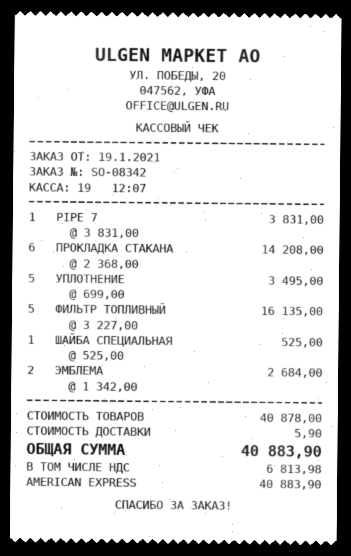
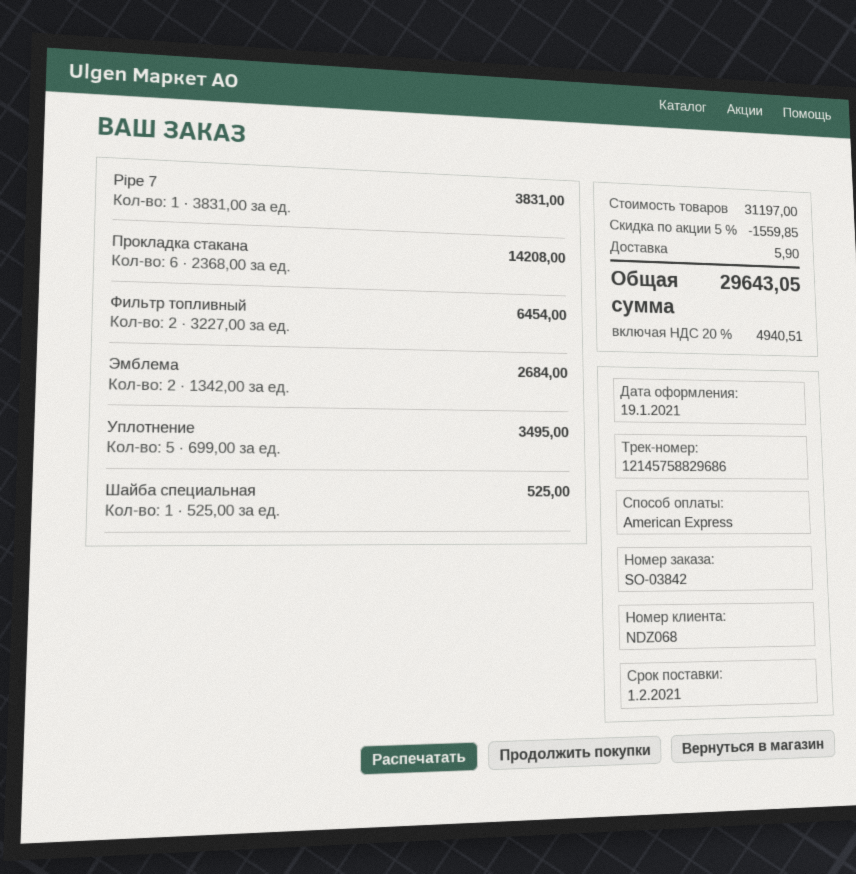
order number: SO-08342 -> SO-03842
ФИЛЬТР ТОПЛИВНЫЙ: 5 x 3227.00 = 16135.00 -> 2 x 3227.00 = 6454.00
subtotal: 40878.00 -> 31197.00
discount: none -> 5% = 1559.85
tax: 6813.98 -> 4940.51
total: 40883.90 -> 29643.05

